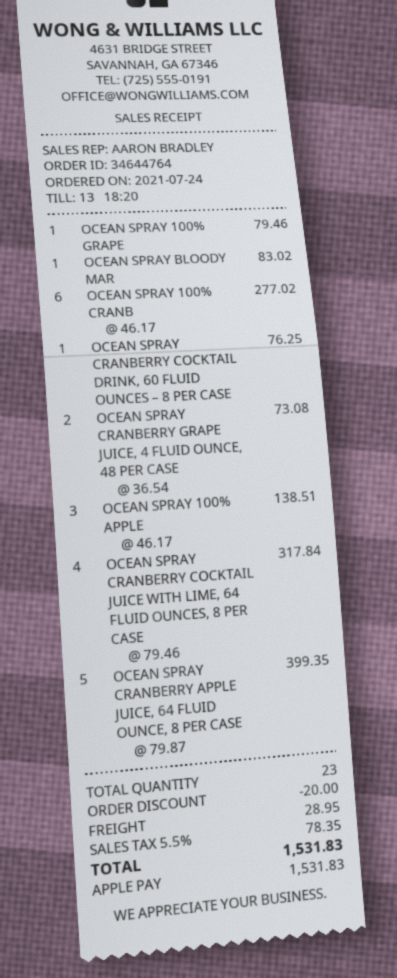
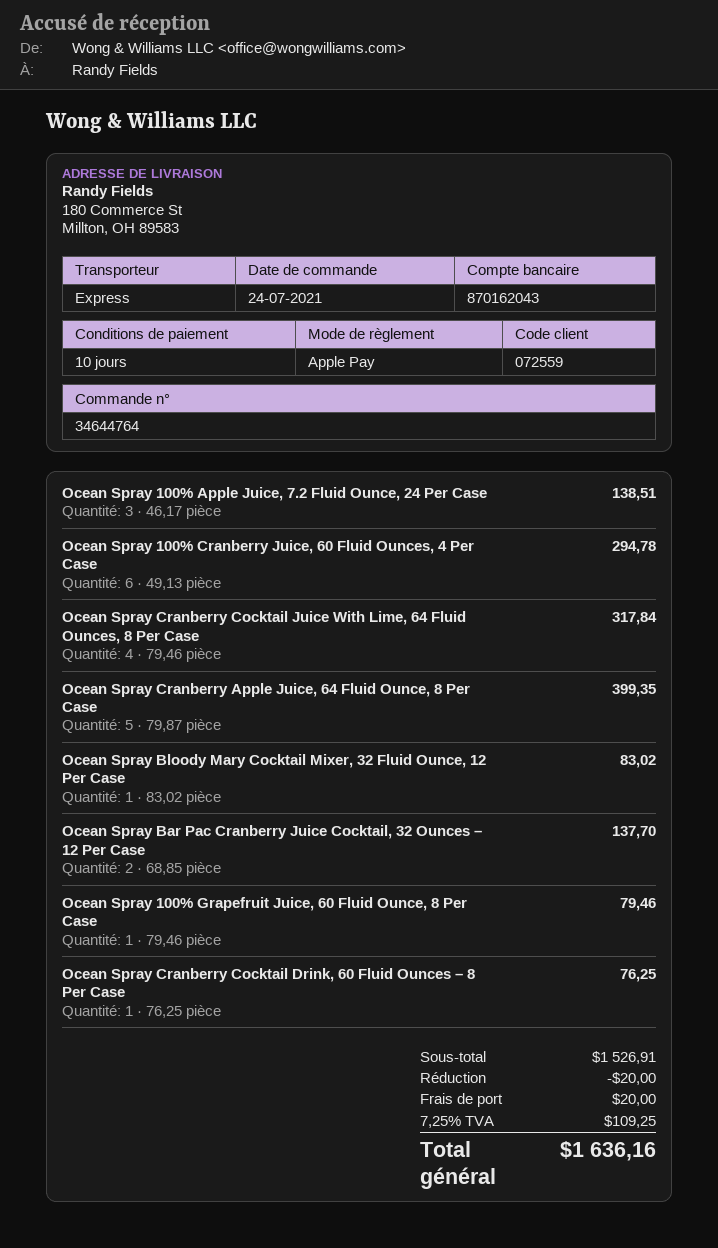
OCEAN SPRAY 100% CRANB: 6 x 46.17 = 277.02 -> 6 x 49.13 = 294.78
OCEAN SPRAY CRANBERRY GRAPE JUICE, 4 FLUID OUNCE, 48 PER CASE: 2 x 36.54 = 73.08 -> none
Ocean Spray Bar Pac Cranberry Juice Cocktail, 32 Ounces – 12 Per Case: none -> 2 x 68.85 = 137.70
shipping: 28.95 -> 20.00
tax: 5.5% = 78.35 -> 7.25% = 109.25
total: 1531.83 -> 1636.16

